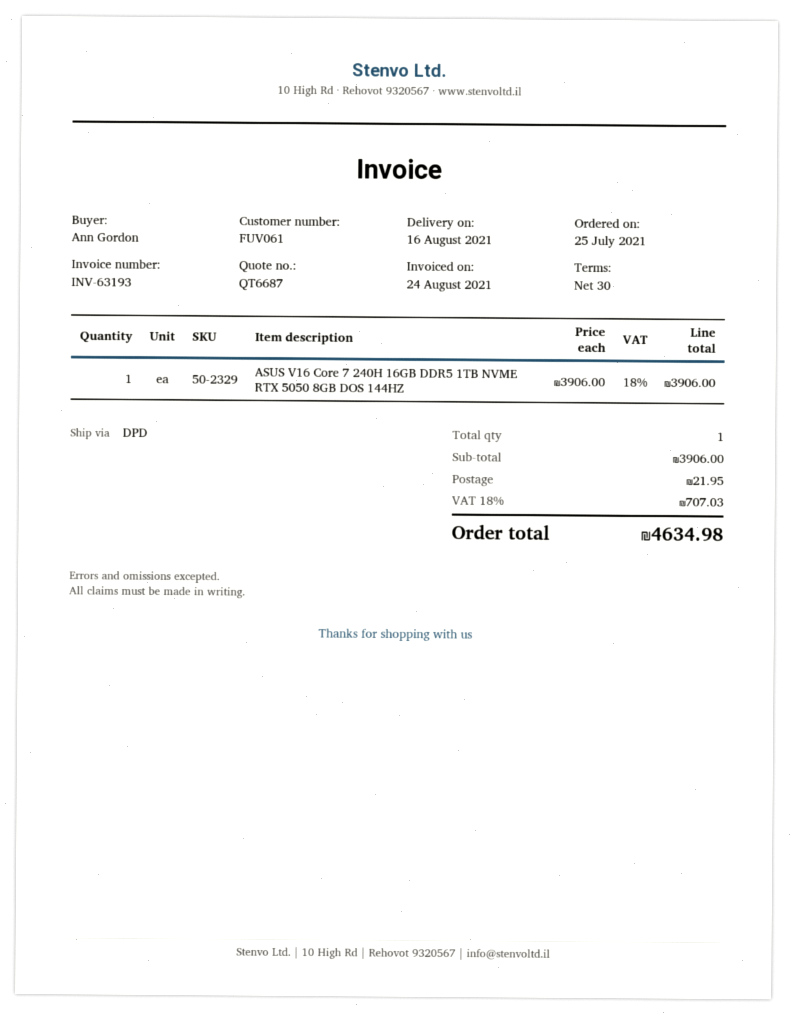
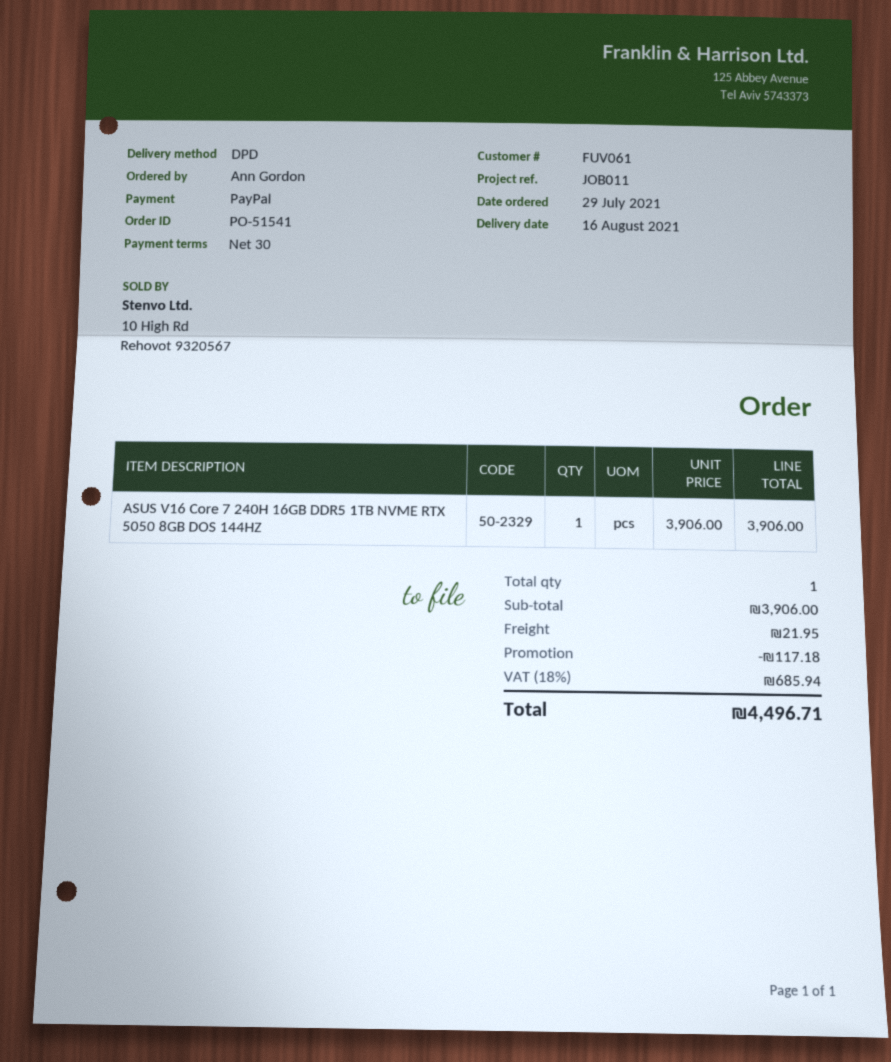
order date: 2021-07-25 -> 2021-07-29
discount: none -> 117.18
tax: 18% = 707.03 -> 18% = 685.94
total: 4634.98 -> 4496.71

